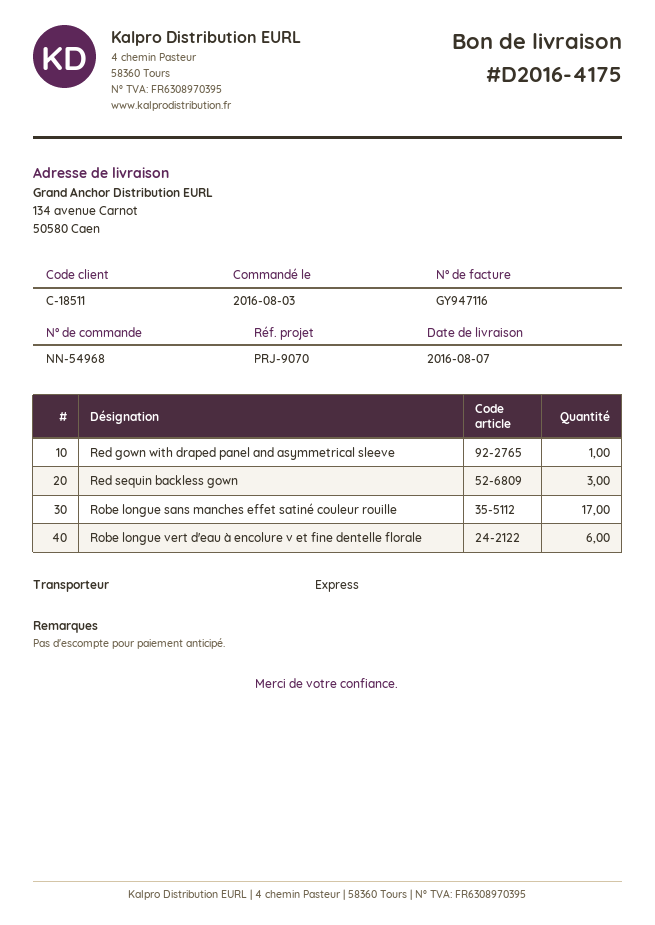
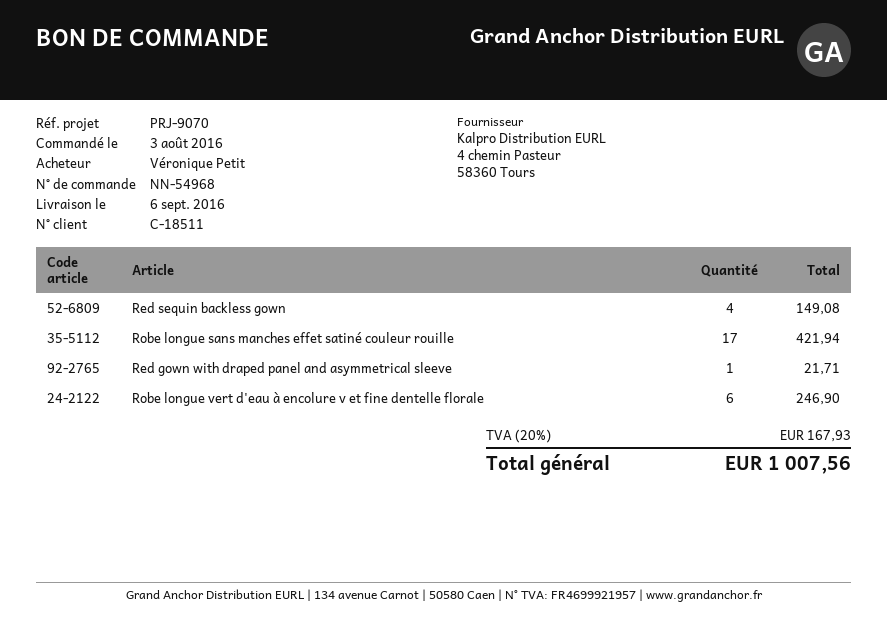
delivery date: 2016-08-07 -> 2016-09-06
Red sequin backless gown: 3 -> 4

